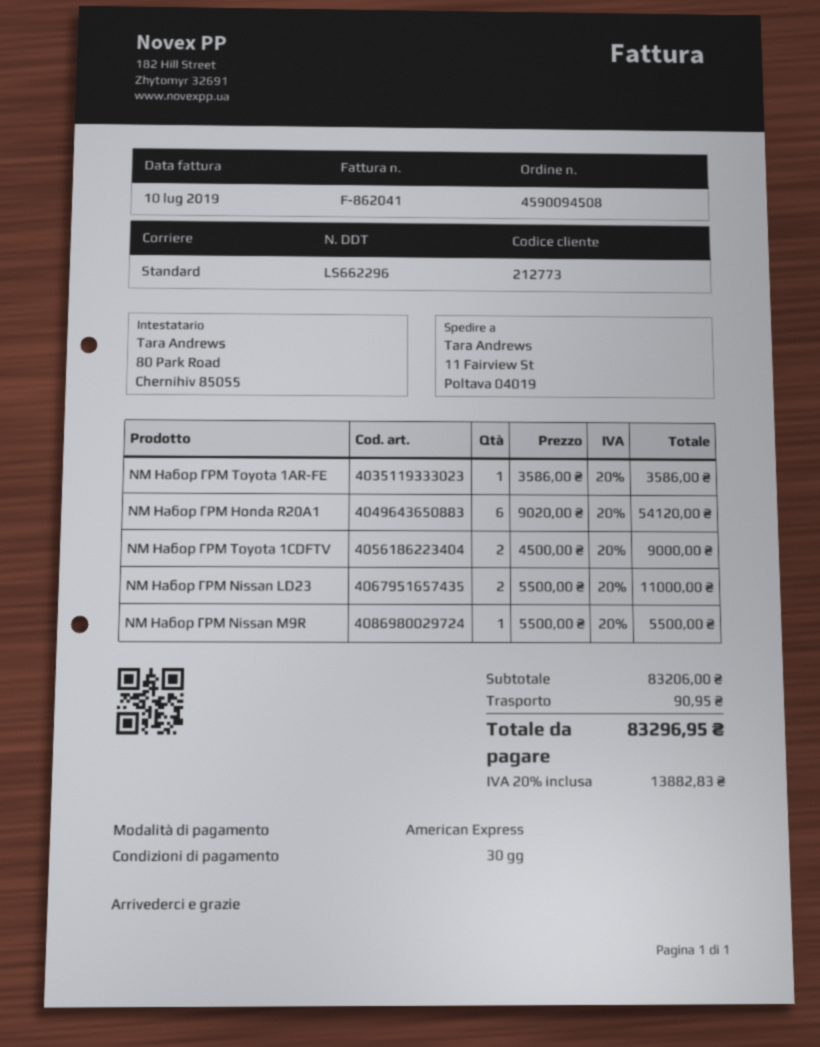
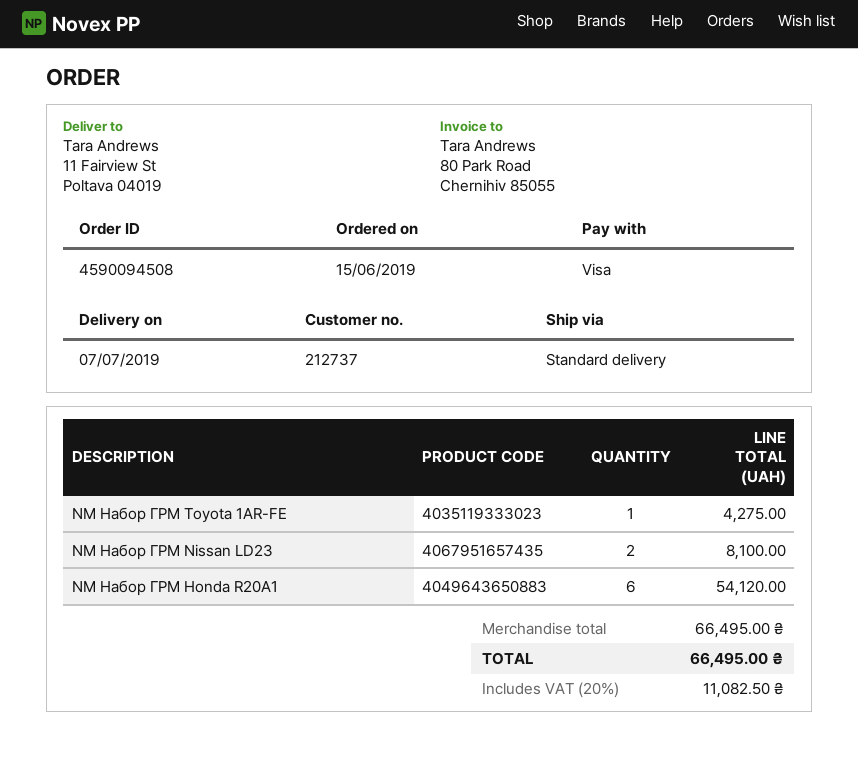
customer number: 212773 -> 212737
payment method: American Express -> Visa
NM Набор ГРМ Toyota 1AR-FE: 1 for 3586.00 -> 1 for 4275.00
NM Набор ГРМ Toyota 1CDFTV: 2 for 9000.00 -> none
NM Набор ГРМ Nissan LD23: 2 for 11000.00 -> 2 for 8100.00
NM Набор ГРМ Nissan M9R: 1 for 5500.00 -> none
subtotal: 83206.00 -> 66495.00
shipping: 90.95 -> none
tax: 20% = 13882.83 -> 20% = 11082.50
total: 83296.95 -> 66495.00

